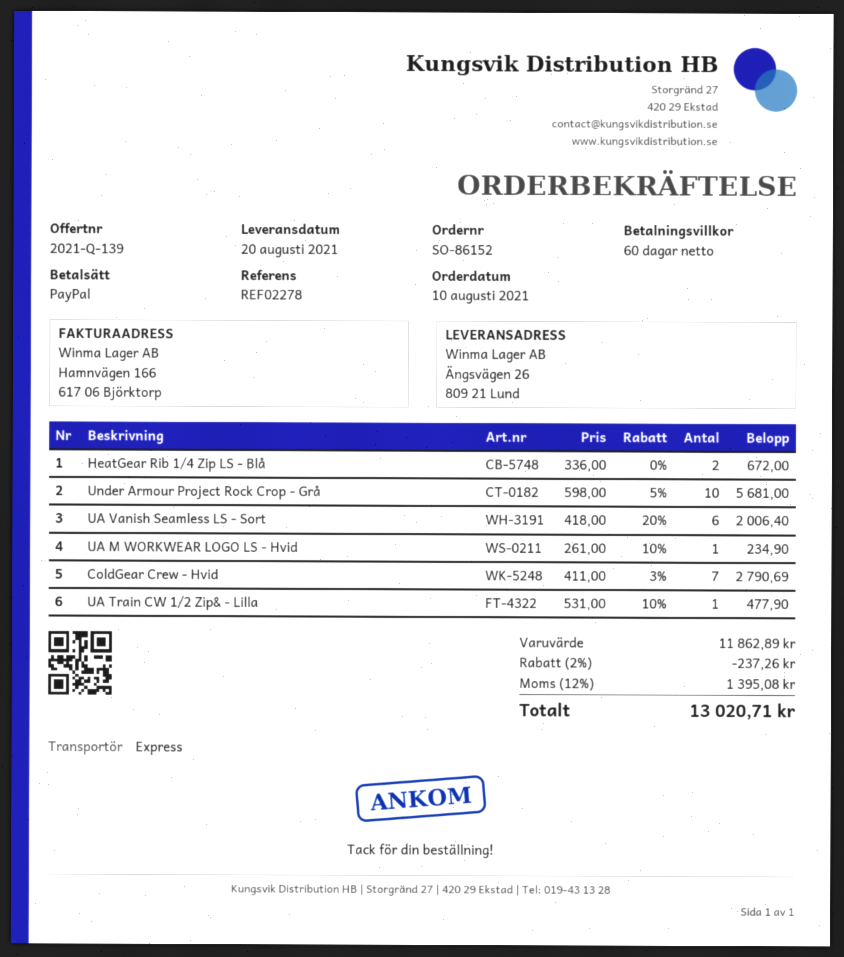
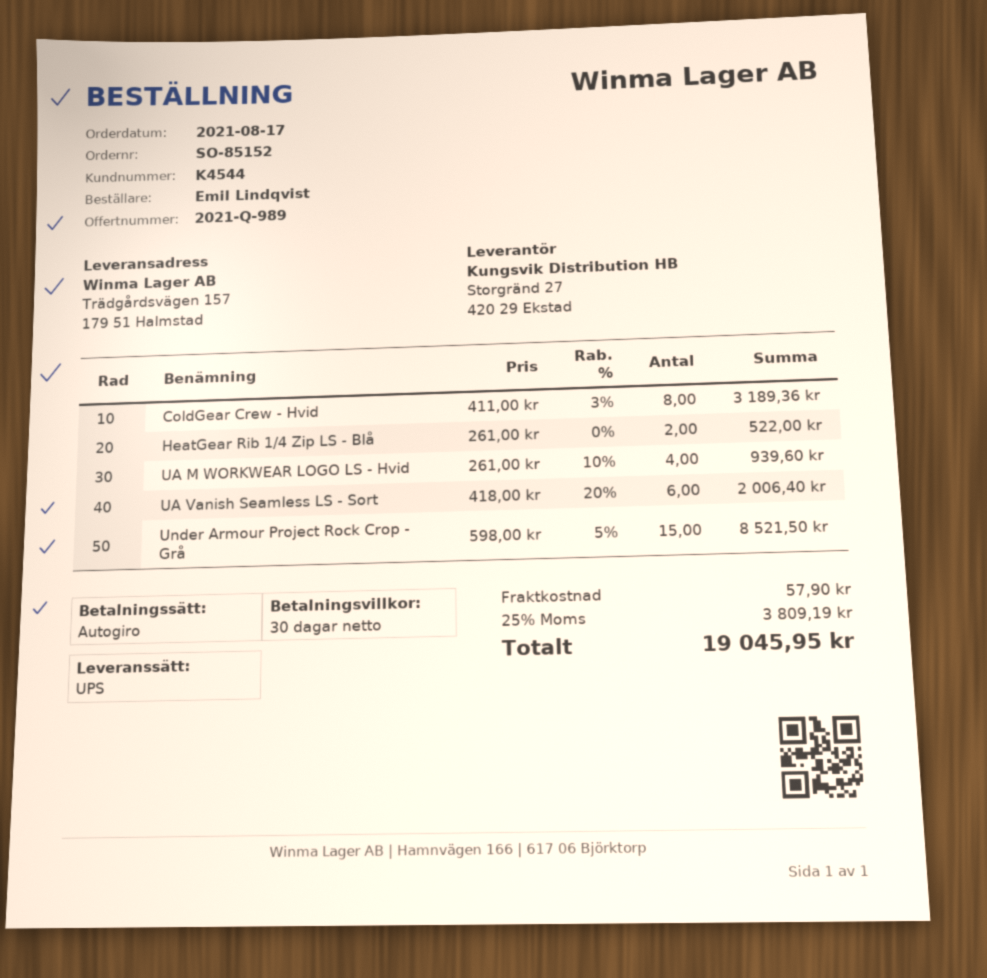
quote number: 2021-Q-139 -> 2021-Q-989
order number: SO-86152 -> SO-85152
order date: 2021-08-10 -> 2021-08-17
payment terms: 60 days -> 30 days
payment method: PayPal -> direct debit
shipping method: express -> UPS
ship to: Ängsvägen 26, 809 21 Lund -> Trädgårdsvägen 157, 179 51 Halmstad
HeatGear Rib 1/4 Zip LS - Blå: 2 x 336.00 = 672.00 -> 2 x 261.00 = 522.00
Under Armour Project Rock Crop - Grå: 10 x 598.00 - 5% = 5681.00 -> 15 x 598.00 - 5% = 8521.50
UA M WORKWEAR LOGO LS - Hvid: 1 x 261.00 - 10% = 234.90 -> 4 x 261.00 - 10% = 939.60
ColdGear Crew - Hvid: 7 x 411.00 - 3% = 2790.69 -> 8 x 411.00 - 3% = 3189.36
UA Train CW 1/2 Zip& - Lilla: 1 x 531.00 - 10% = 477.90 -> none
discount: 2% = 237.26 -> none
shipping: none -> 57.90
tax: 12% = 1395.08 -> 25% = 3809.19
total: 13020.71 -> 19045.95

